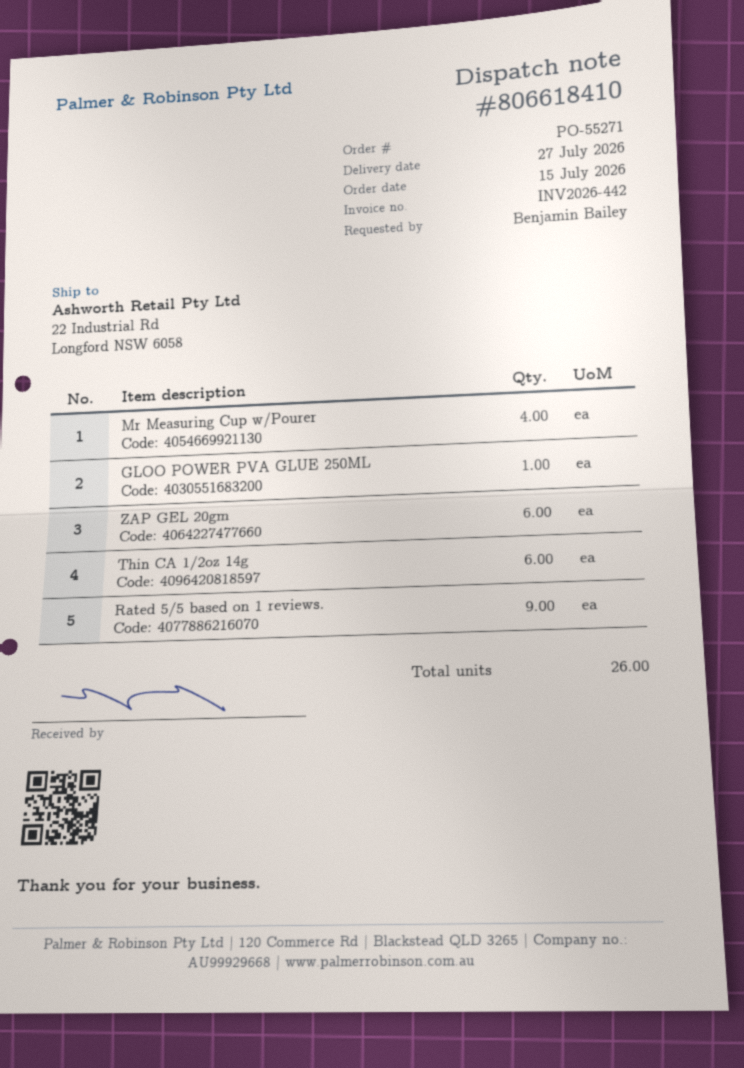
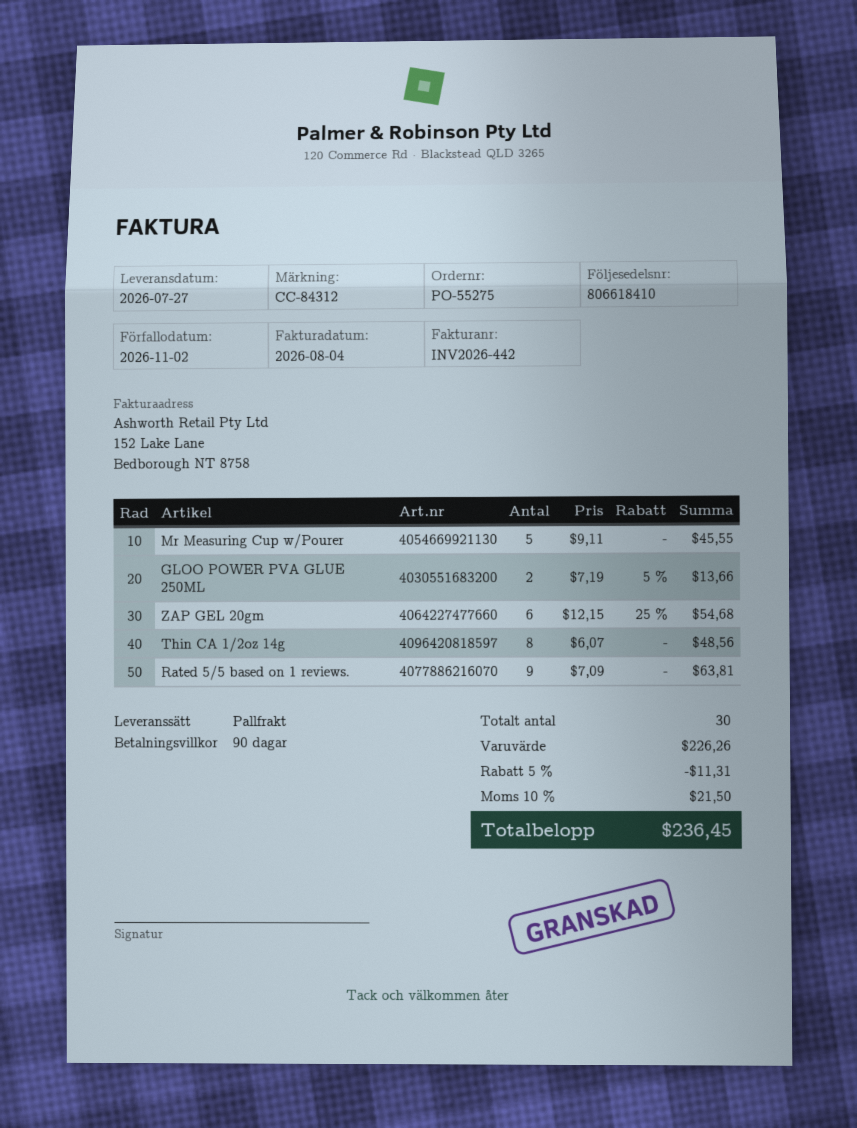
order number: PO-55271 -> PO-55275
Mr Measuring Cup w/Pourer: 4 -> 5
GLOO POWER PVA GLUE 250ML: 1 -> 2
Thin CA 1/2oz 14g: 6 -> 8
total quantity: 26 -> 30

